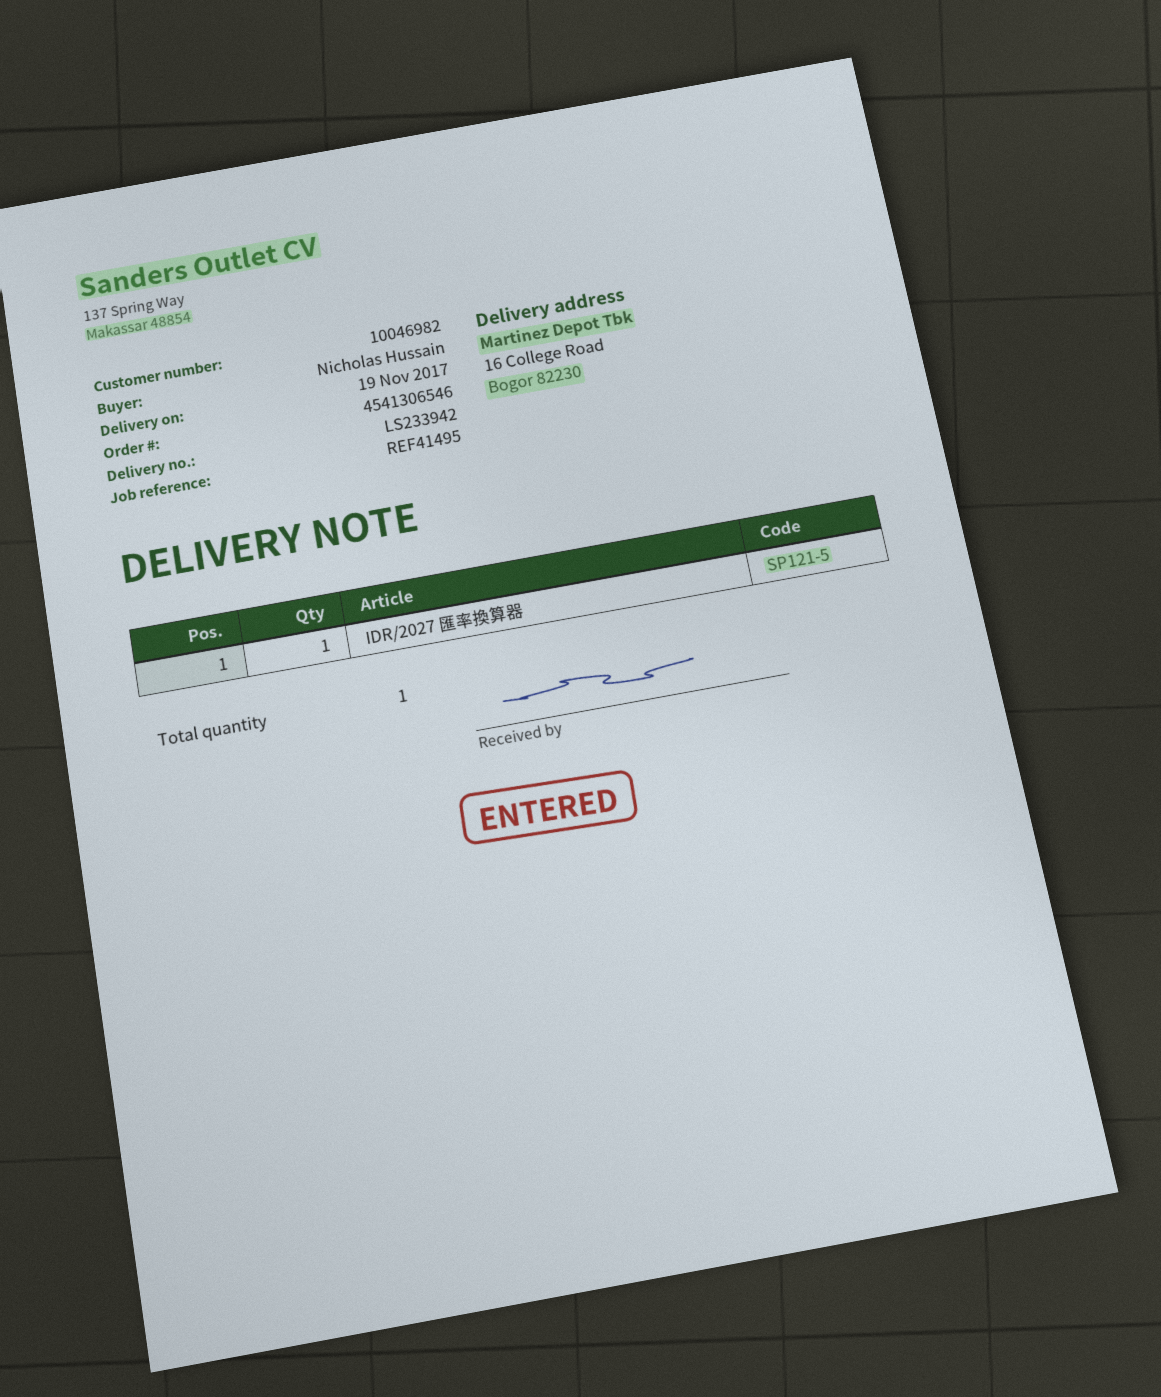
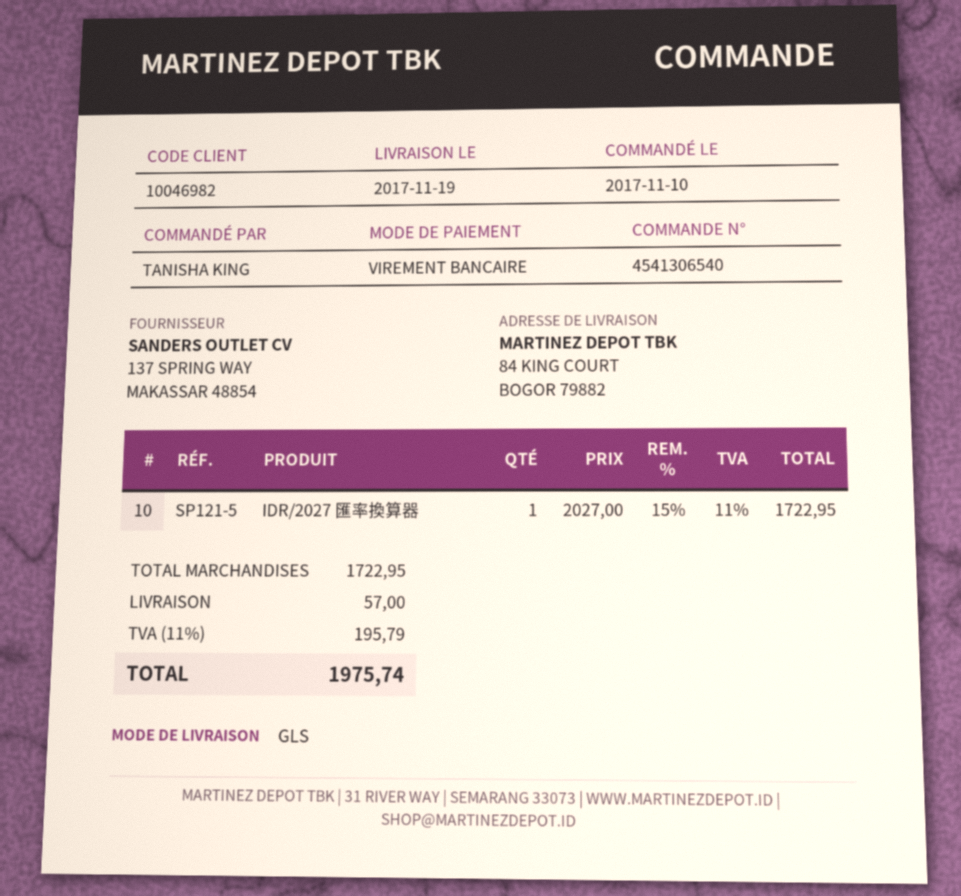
order number: 4541306546 -> 4541306540
ordered by: Nicholas Hussain -> TANISHA KING
ship to: 16 College Road, Bogor 82230 -> 84 KING COURT, BOGOR 79882

